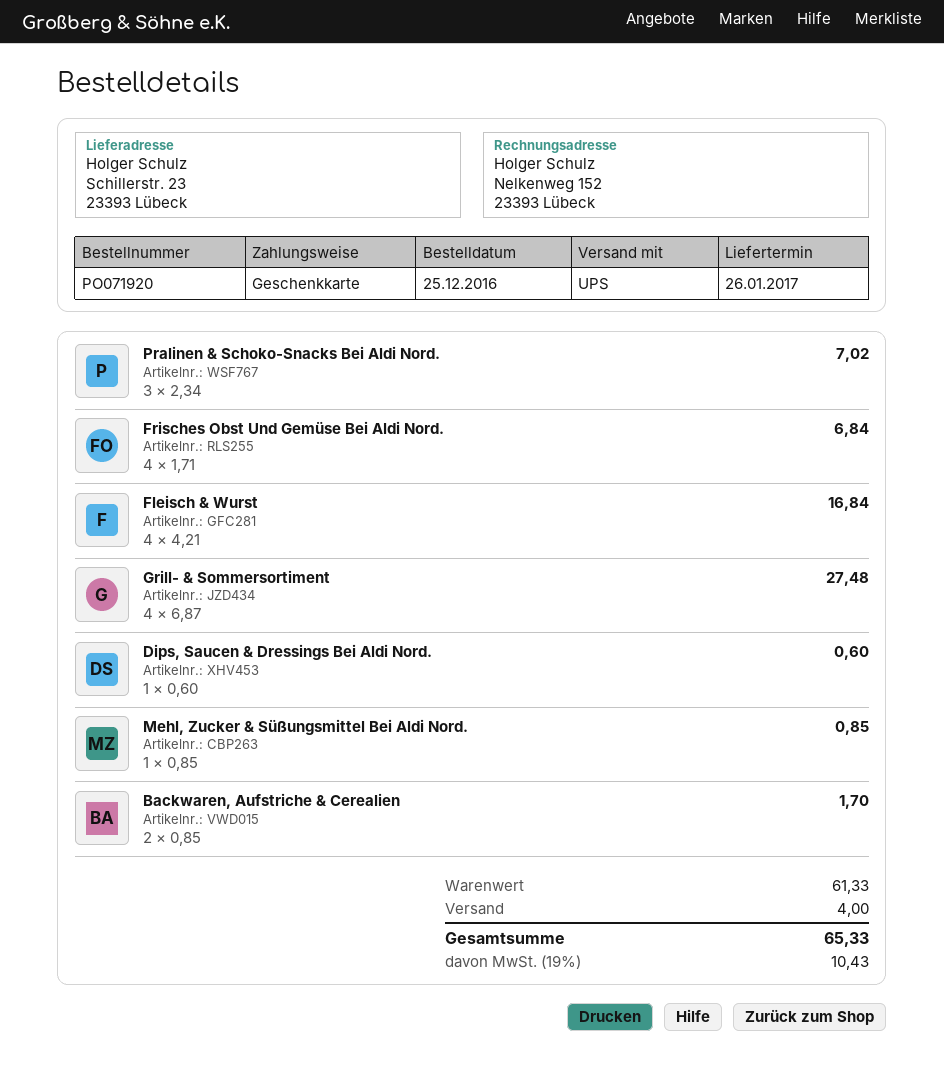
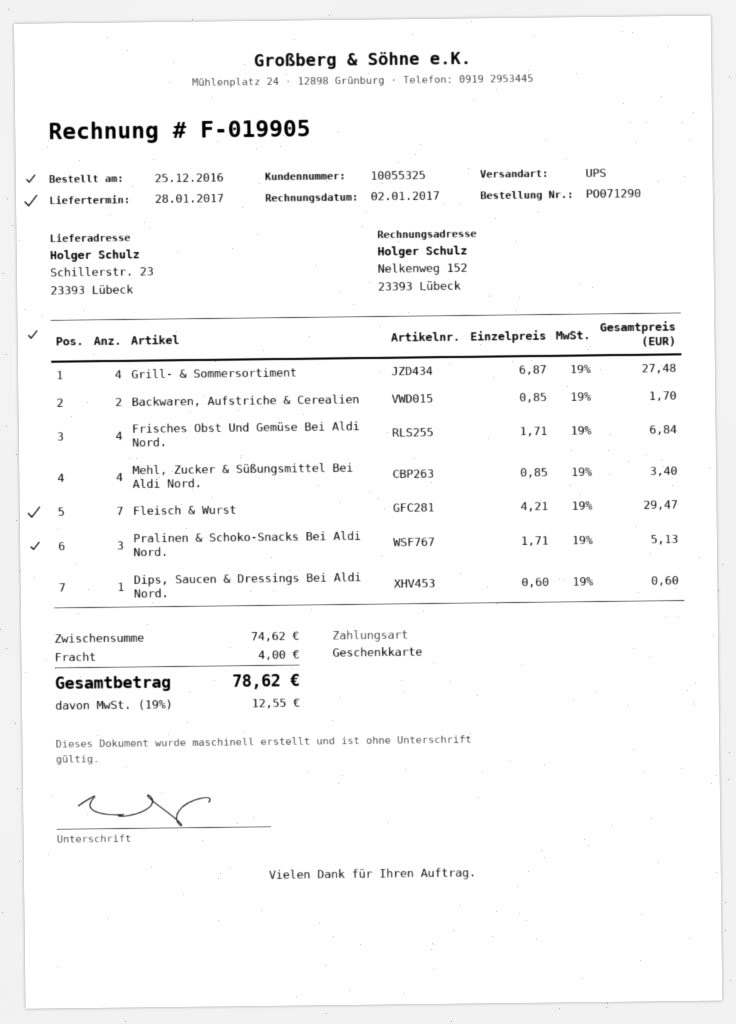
order number: PO071920 -> PO071290
delivery date: 2017-01-26 -> 2017-01-28
Pralinen & Schoko-Snacks Bei Aldi Nord.: 3 x 2.34 = 7.02 -> 3 x 1.71 = 5.13
Fleisch & Wurst: 4 x 4.21 = 16.84 -> 7 x 4.21 = 29.47
Mehl, Zucker & Süßungsmittel Bei Aldi Nord.: 1 x 0.85 = 0.85 -> 4 x 0.85 = 3.40
subtotal: 61.33 -> 74.62
tax: 19% = 10.43 -> 19% = 12.55
total: 65.33 -> 78.62

